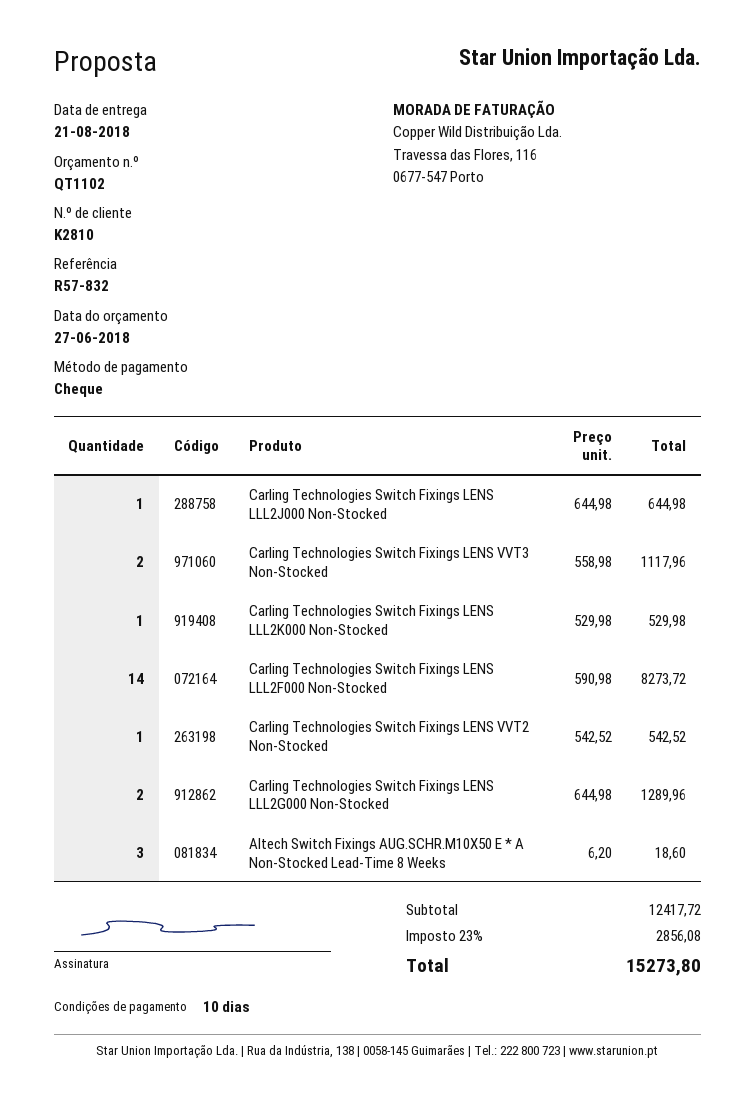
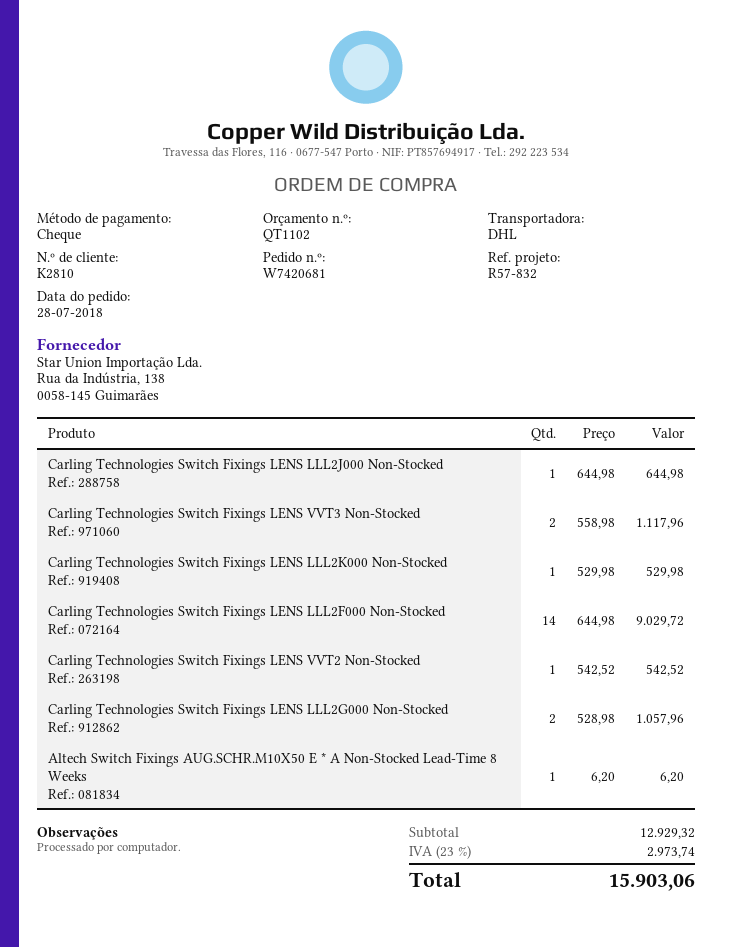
Carling Technologies Switch Fixings LENS LLL2F000 Non-Stocked: 14 x 590.98 = 8273.72 -> 14 x 644.98 = 9029.72
Carling Technologies Switch Fixings LENS LLL2G000 Non-Stocked: 2 x 644.98 = 1289.96 -> 2 x 528.98 = 1057.96
Altech Switch Fixings AUG.SCHR.M10X50 E * A Non-Stocked Lead-Time 8 Weeks: 3 x 6.20 = 18.60 -> 1 x 6.20 = 6.20
subtotal: 12417.72 -> 12929.32
tax: 23% = 2856.08 -> 23% = 2973.74
total: 15273.80 -> 15903.06

